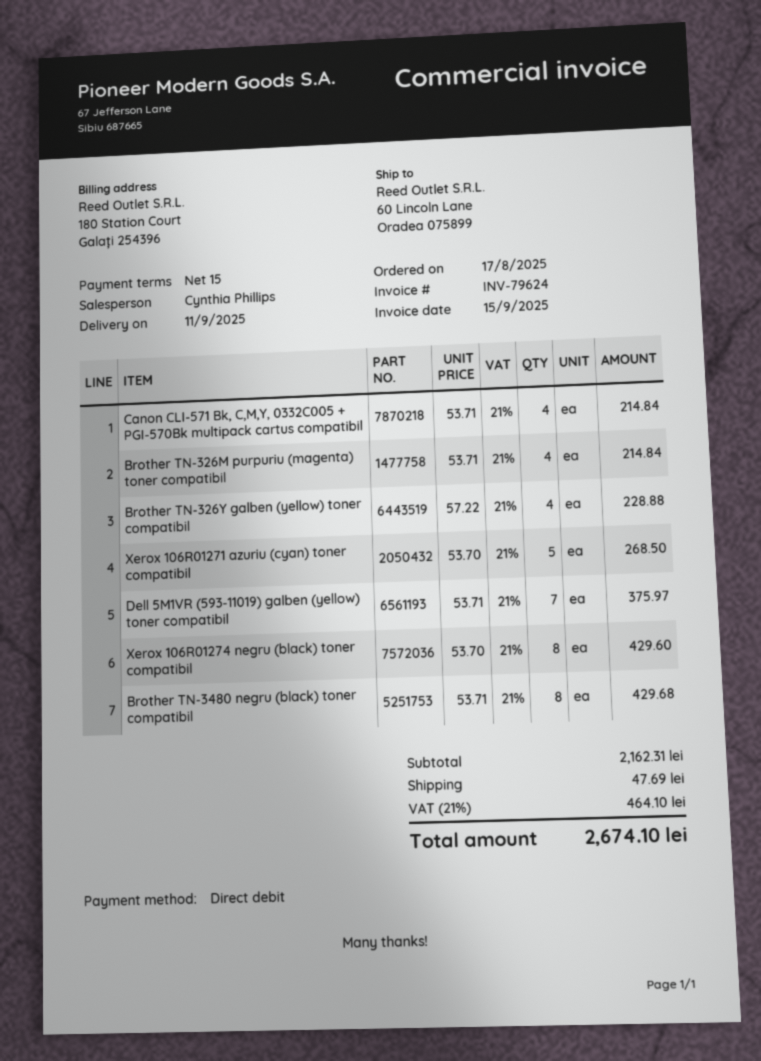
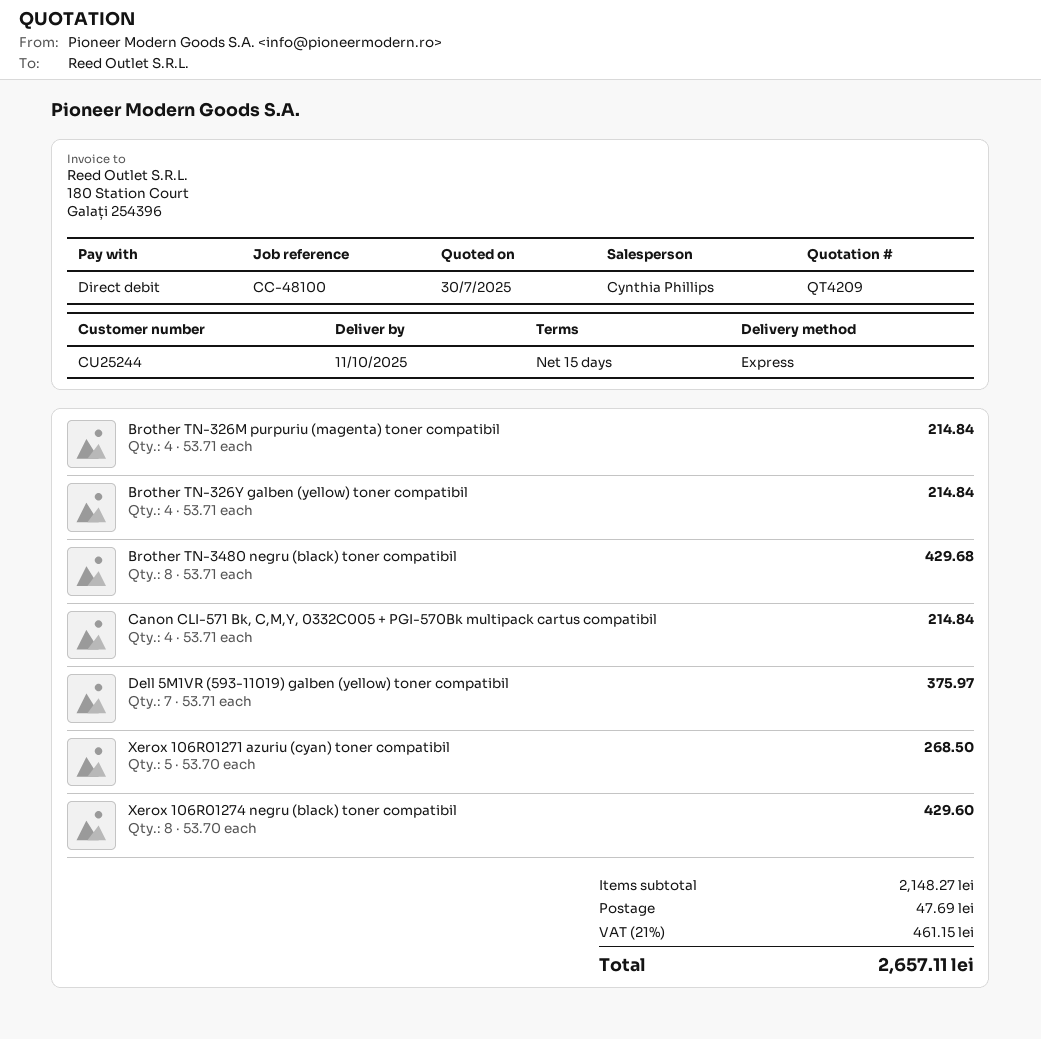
delivery date: 2025-09-11 -> 2025-10-11
Brother TN-326Y galben (yellow) toner compatibil: 4 x 57.22 = 228.88 -> 4 x 53.71 = 214.84
subtotal: 2162.31 -> 2148.27
tax: 21% = 464.10 -> 21% = 461.15
total: 2674.10 -> 2657.11

